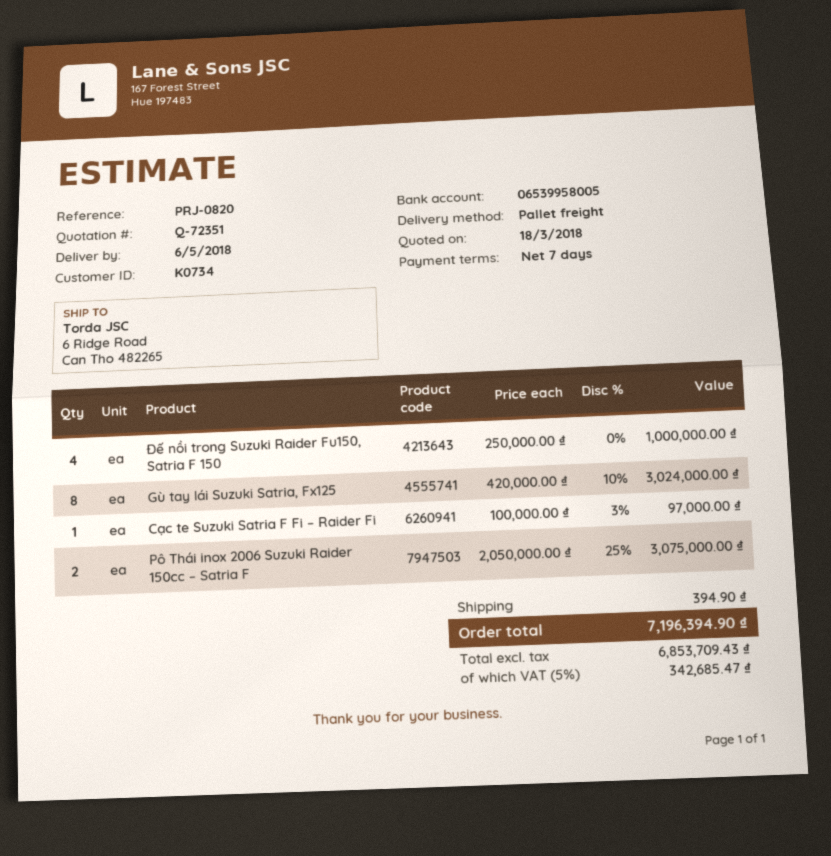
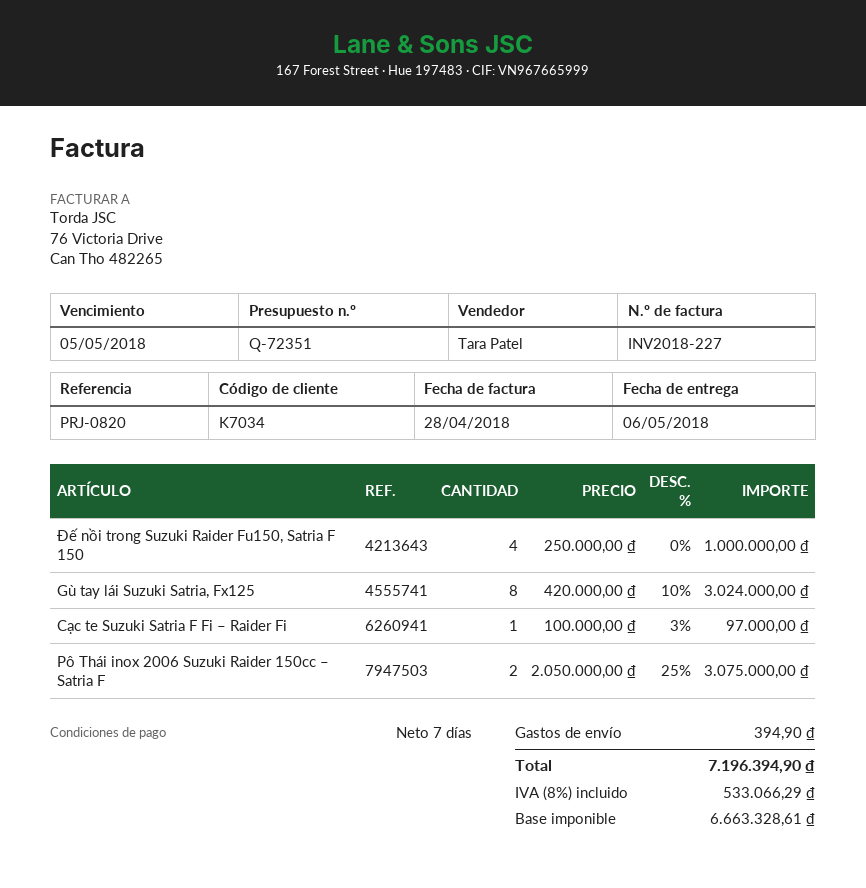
customer number: K0734 -> K7034
net: 6853709.43 -> 6663328.61
tax: 5% = 342685.47 -> 8% = 533066.29

